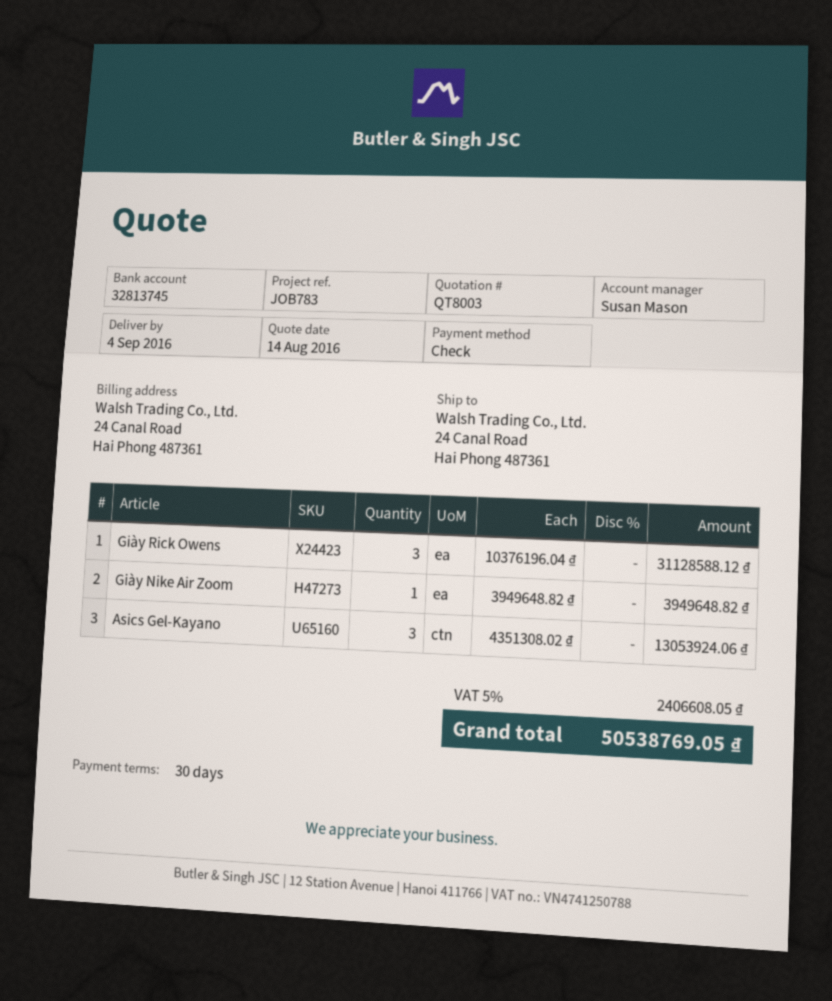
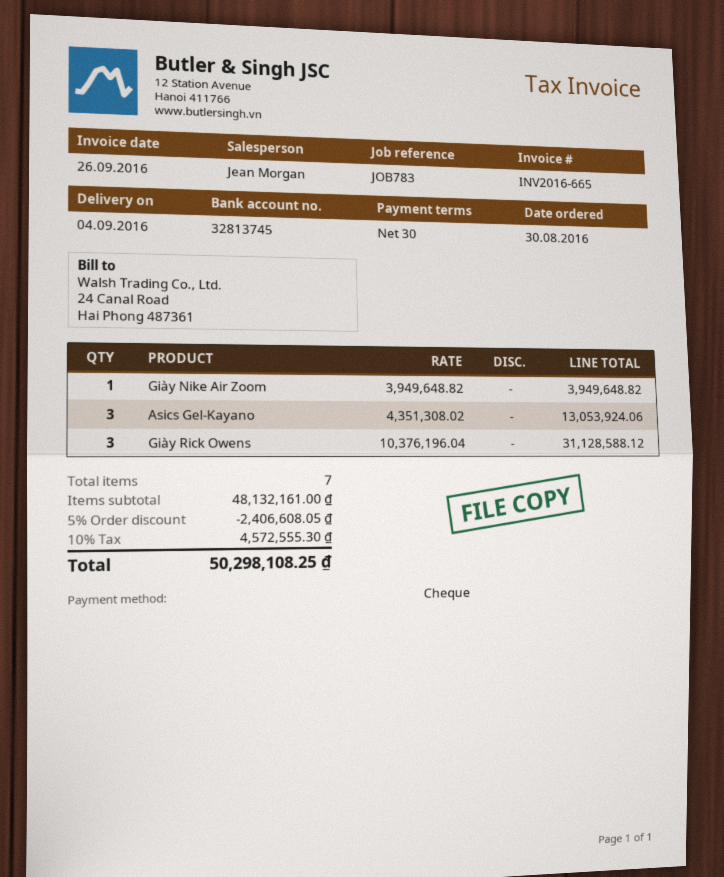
sales rep: Susan Mason -> Jean Morgan
discount: none -> 5% = 2406608.05
tax: 5% = 2406608.05 -> 10% = 4572555.30
total: 50538769.05 -> 50298108.25

